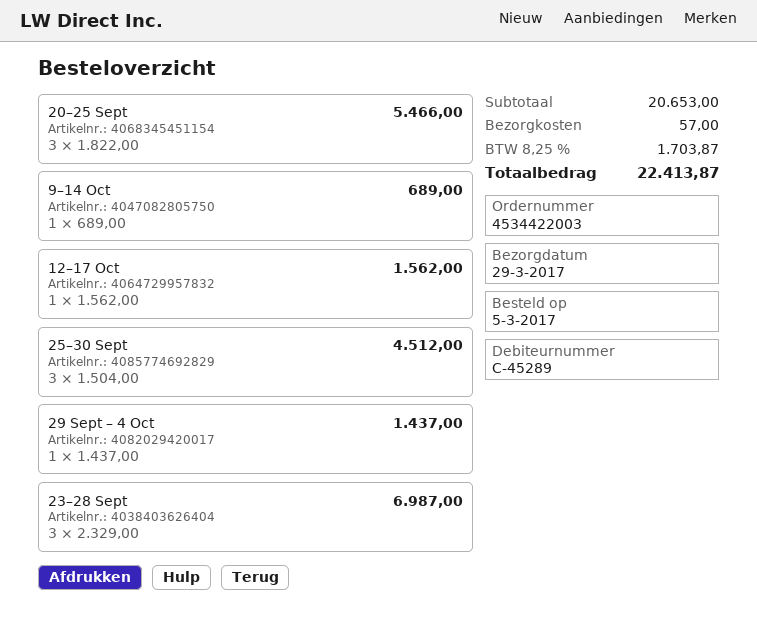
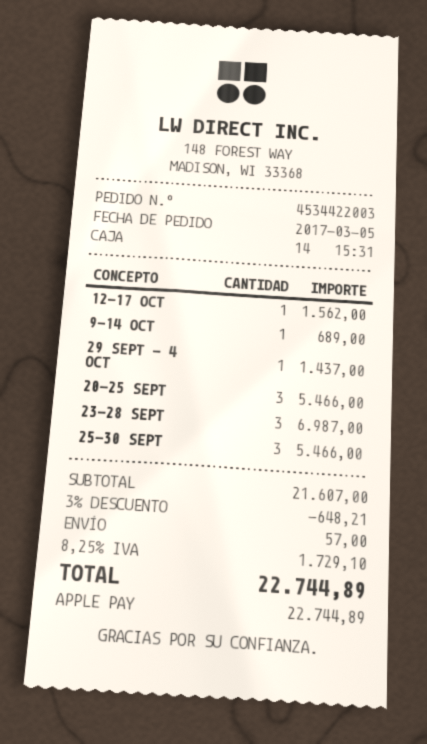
25–30 Sept: 3 for 4512.00 -> 3 for 5466.00
subtotal: 20653.00 -> 21607.00
discount: none -> 3% = 648.21
tax: 8.25% = 1703.87 -> 8.25% = 1729.10
total: 22413.87 -> 22744.89

